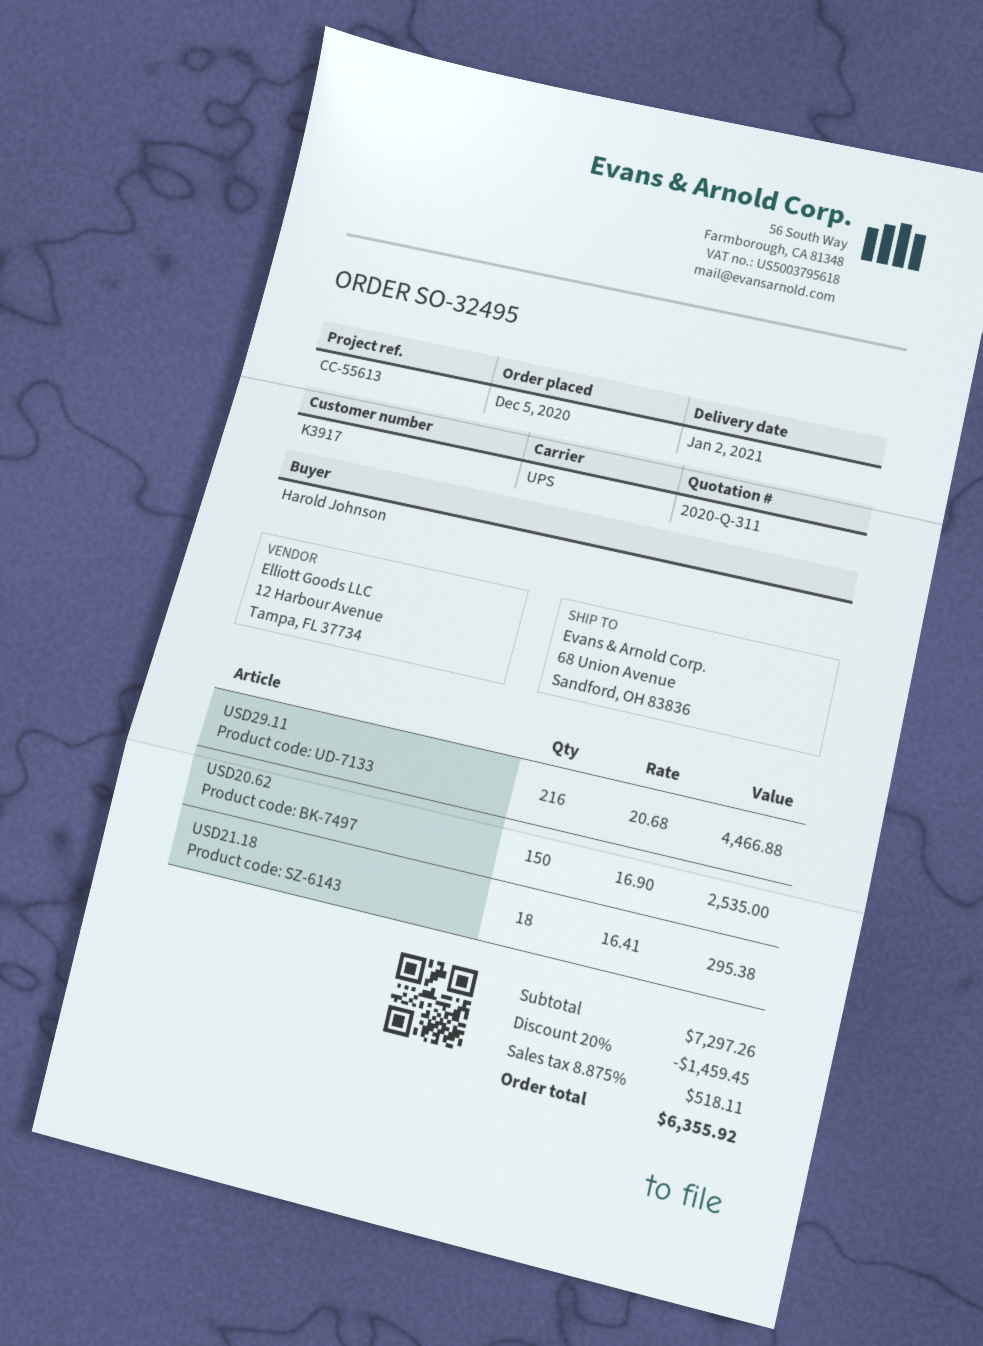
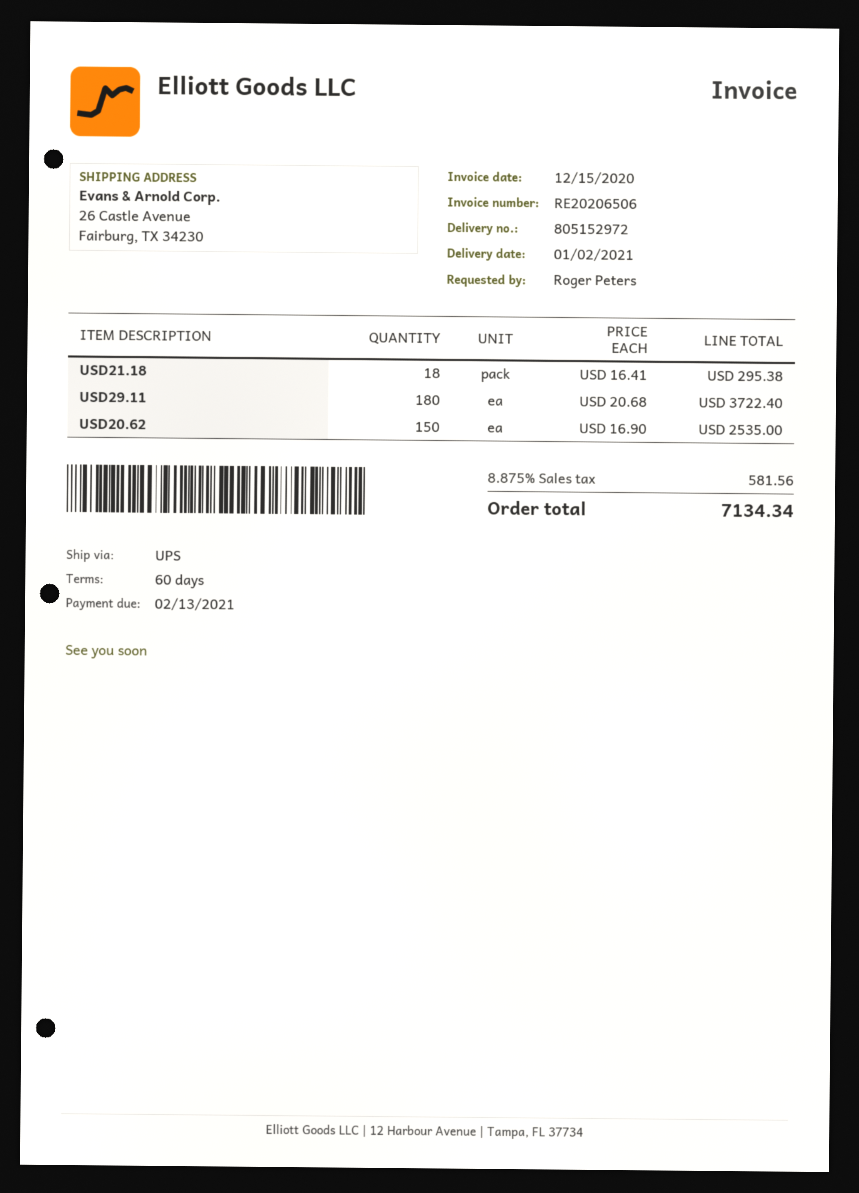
ordered by: Harold Johnson -> Roger Peters
ship to: 68 Union Avenue, Sandford, OH 83836 -> 26 Castle Avenue, Fairburg, TX 34230
USD29.11: 216 x 20.68 = 4466.88 -> 180 x 20.68 = 3722.40
discount: 20% = 1459.45 -> none
tax: 8.875% = 518.11 -> 8.875% = 581.56
total: 6355.92 -> 7134.34

